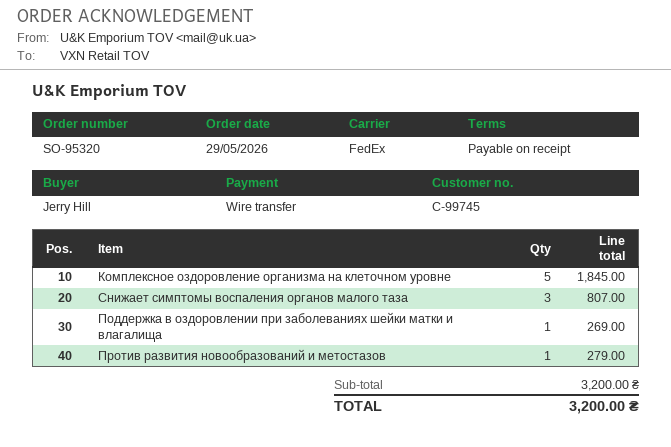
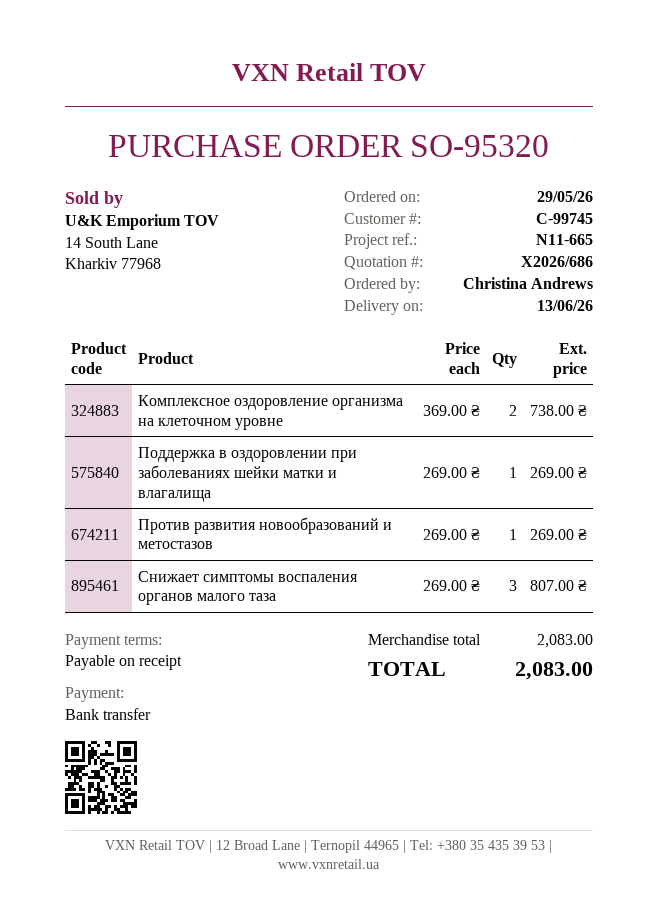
ordered by: Jerry Hill -> Christina Andrews
Комплексное оздоровление организма на клеточном уровне: 5 for 1845.00 -> 2 for 738.00
Против развития новообразований и метостазов: 1 for 279.00 -> 1 for 269.00
subtotal: 3200.00 -> 2083.00
total: 3200.00 -> 2083.00

